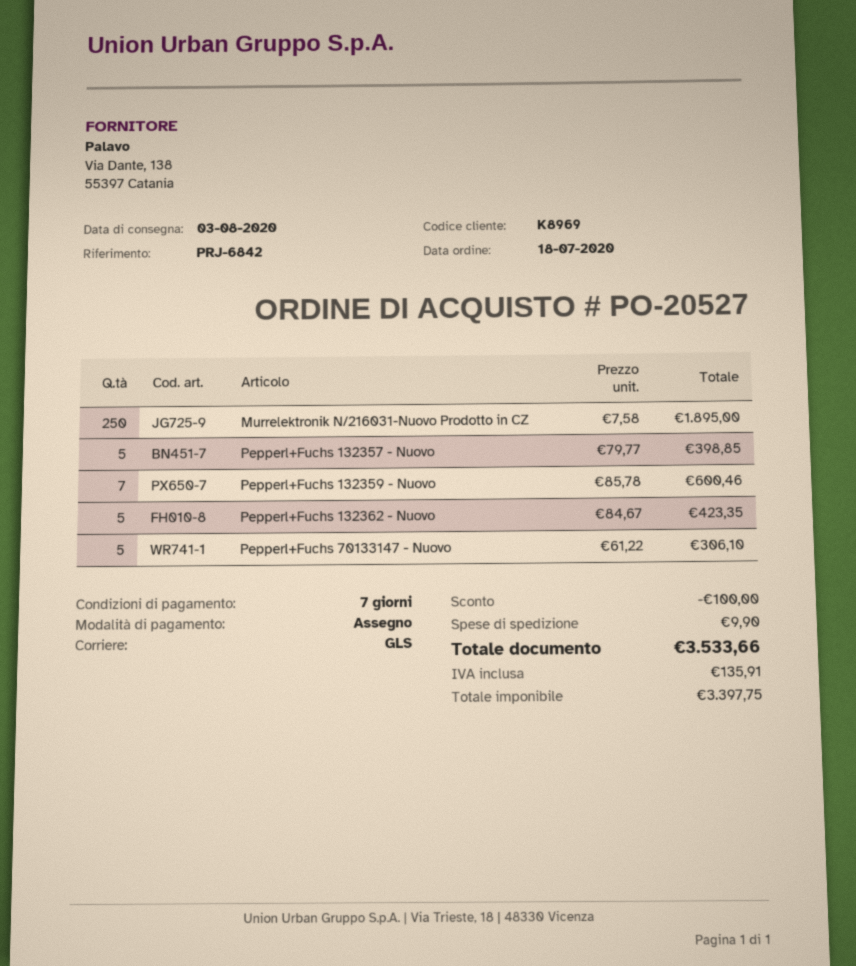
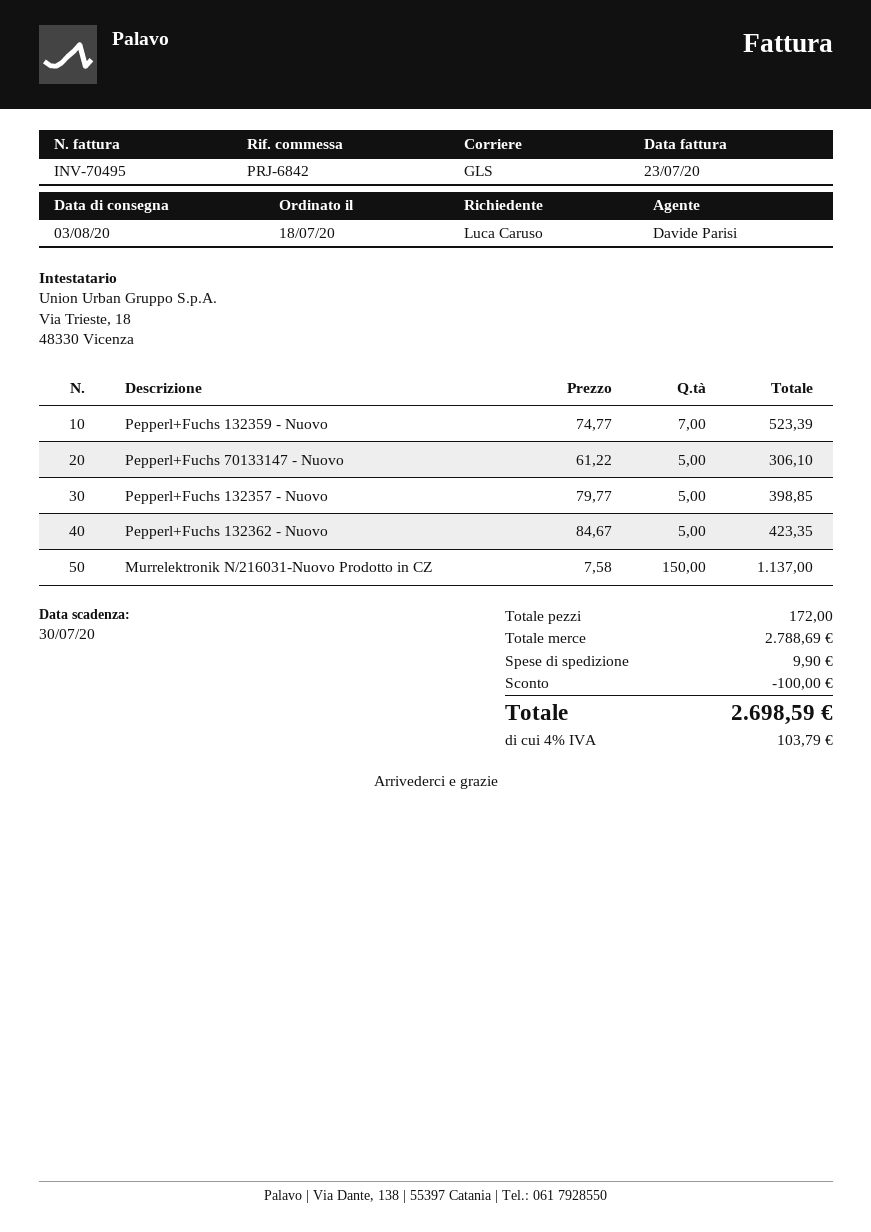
Murrelektronik N/216031-Nuovo Prodotto in CZ: 250 x 7.58 = 1895.00 -> 150 x 7.58 = 1137.00
Pepperl+Fuchs 132359 - Nuovo: 7 x 85.78 = 600.46 -> 7 x 74.77 = 523.39
tax: 135.91 -> 103.79
total: 3533.66 -> 2698.59

